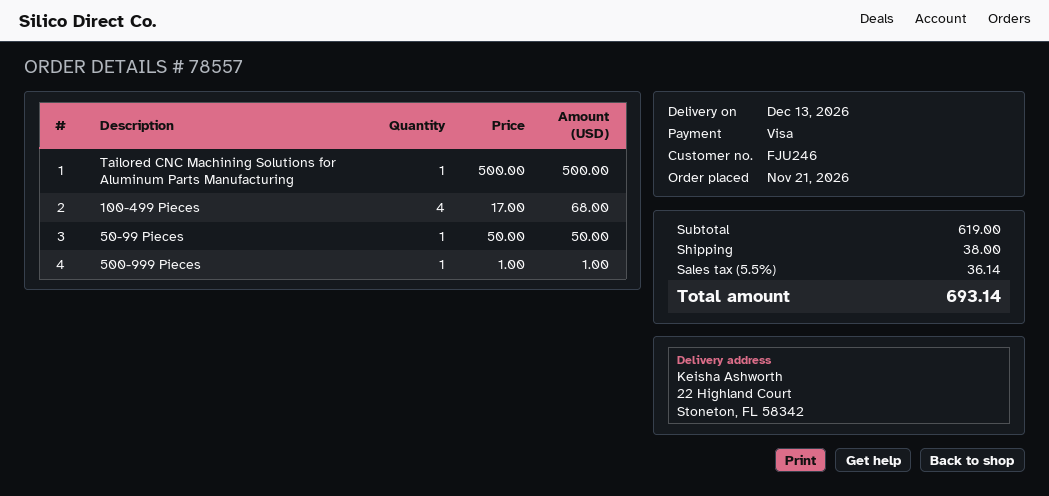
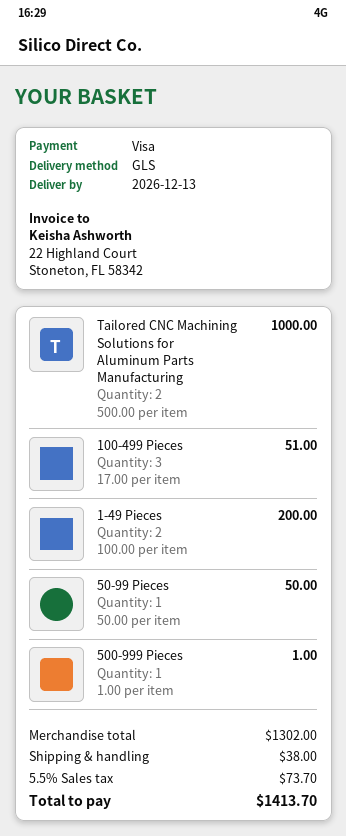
Tailored CNC Machining Solutions for Aluminum Parts Manufacturing: 1 x 500.00 = 500.00 -> 2 x 500.00 = 1000.00
100-499 Pieces: 4 x 17.00 = 68.00 -> 3 x 17.00 = 51.00
1-49 Pieces: none -> 2 x 100.00 = 200.00
subtotal: 619.00 -> 1302.00
tax: 5.5% = 36.14 -> 5.5% = 73.70
total: 693.14 -> 1413.70

